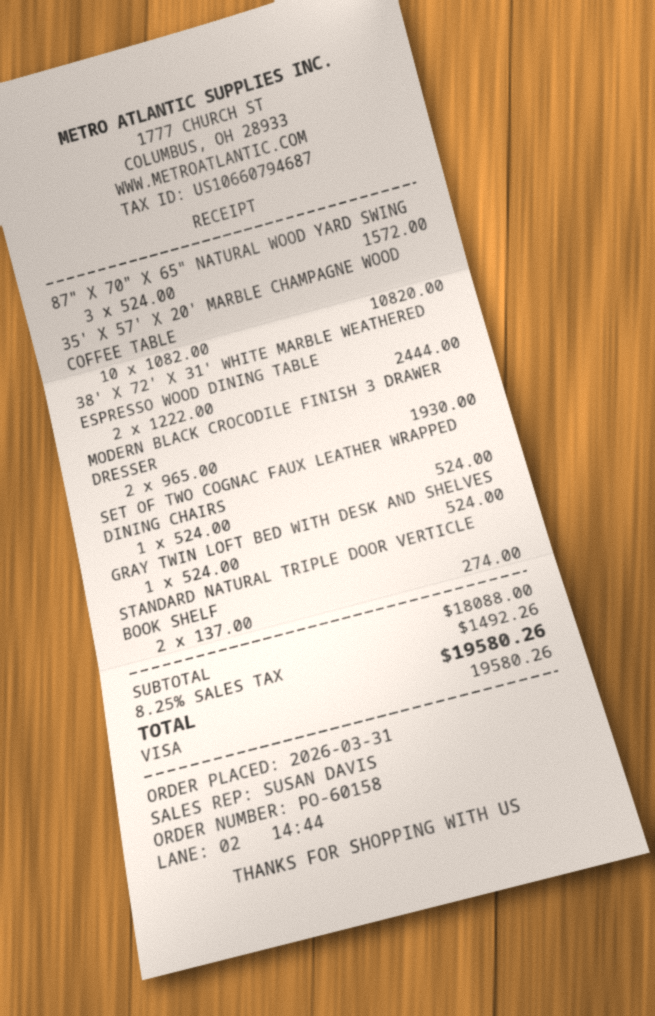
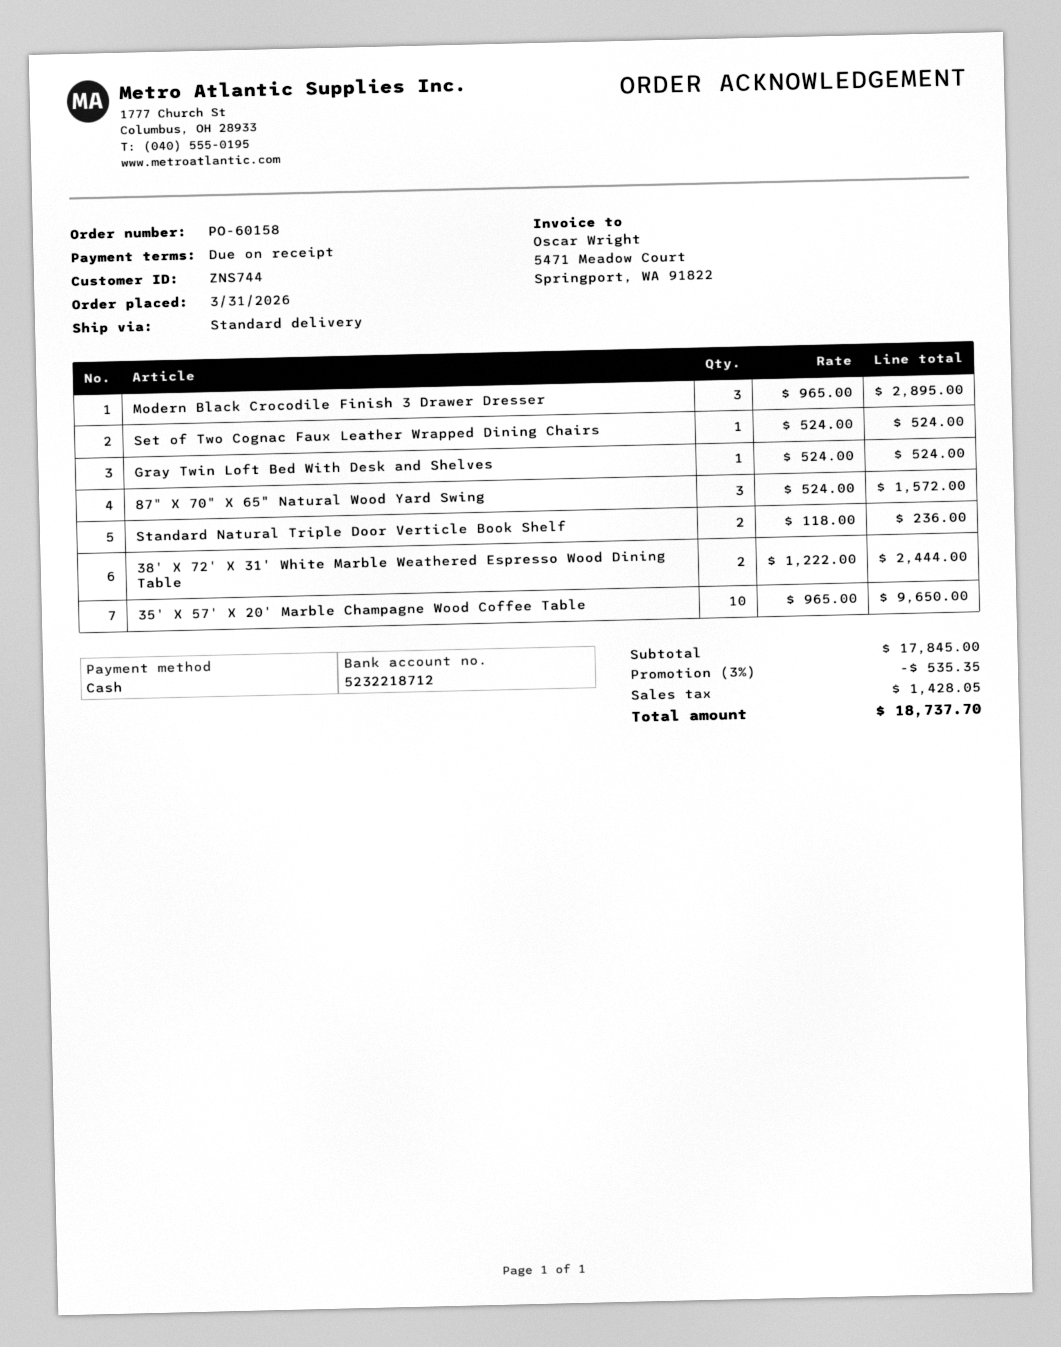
payment method: Visa -> cash
35' X 57' X 20' MARBLE CHAMPAGNE WOOD COFFEE TABLE: 10 x 1082.00 = 10820.00 -> 10 x 965.00 = 9650.00
MODERN BLACK CROCODILE FINISH 3 DRAWER DRESSER: 2 x 965.00 = 1930.00 -> 3 x 965.00 = 2895.00
STANDARD NATURAL TRIPLE DOOR VERTICLE BOOK SHELF: 2 x 137.00 = 274.00 -> 2 x 118.00 = 236.00
subtotal: 18088.00 -> 17845.00
discount: none -> 3% = 535.35
tax: 1492.26 -> 1428.05
total: 19580.26 -> 18737.70

